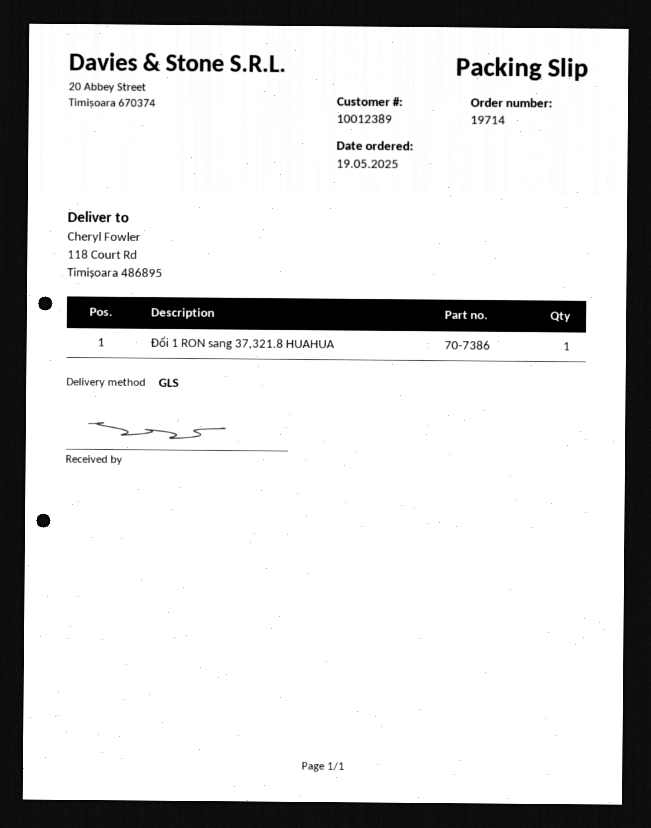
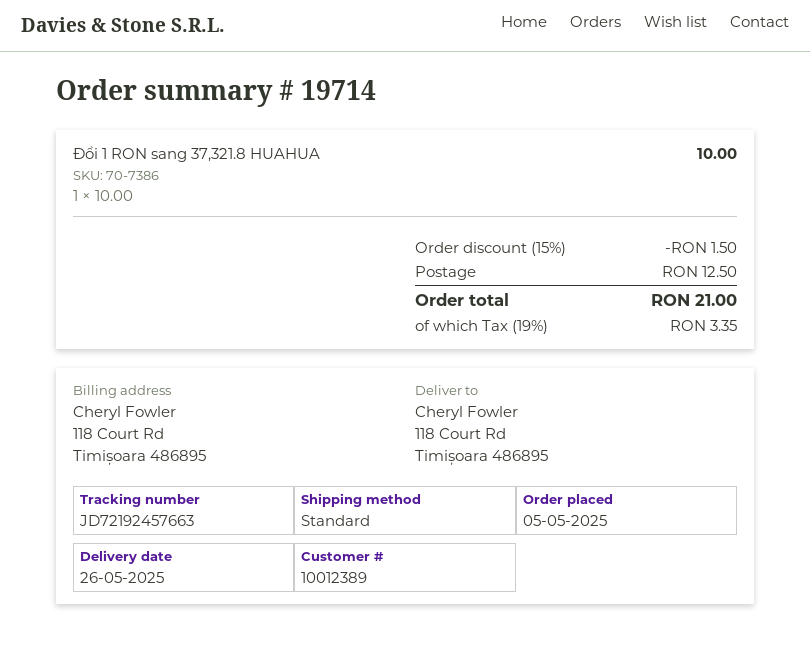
order date: 2025-05-19 -> 2025-05-05
shipping method: GLS -> standard

